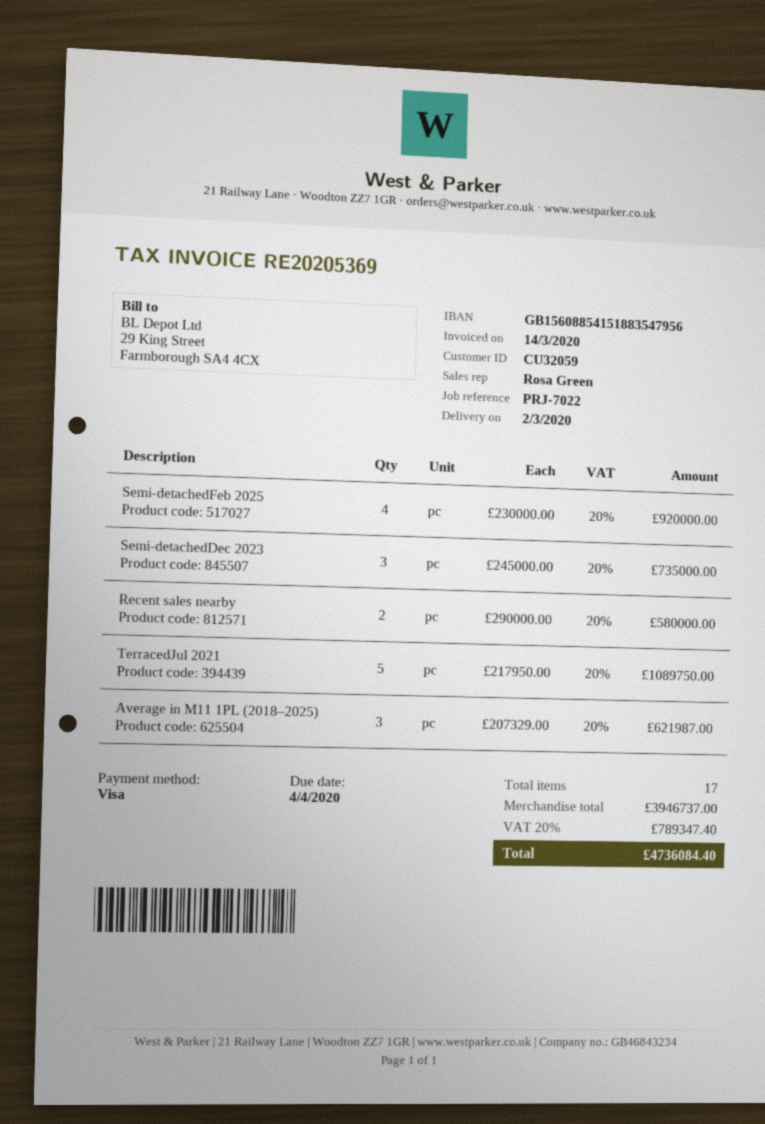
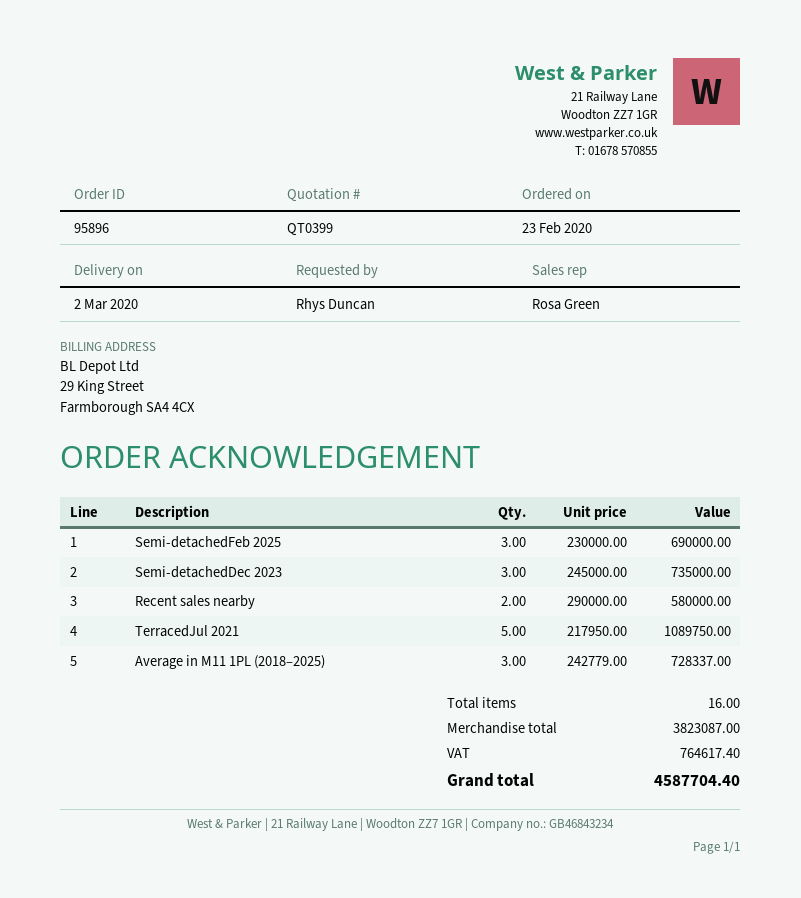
Semi-detachedFeb 2025: 4 x 230000.00 = 920000.00 -> 3 x 230000.00 = 690000.00
Average in M11 1PL (2018–2025): 3 x 207329.00 = 621987.00 -> 3 x 242779.00 = 728337.00
total quantity: 17 -> 16
subtotal: 3946737.00 -> 3823087.00
tax: 789347.40 -> 764617.40
total: 4736084.40 -> 4587704.40

